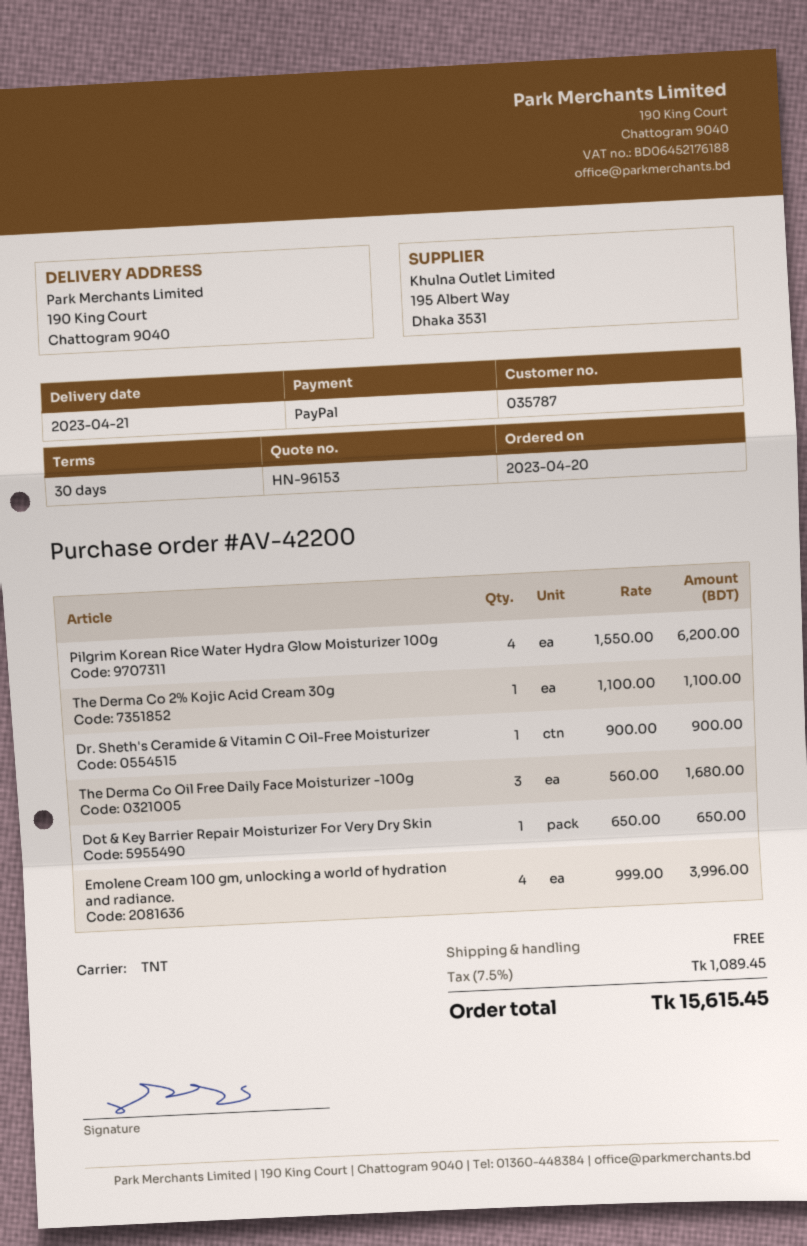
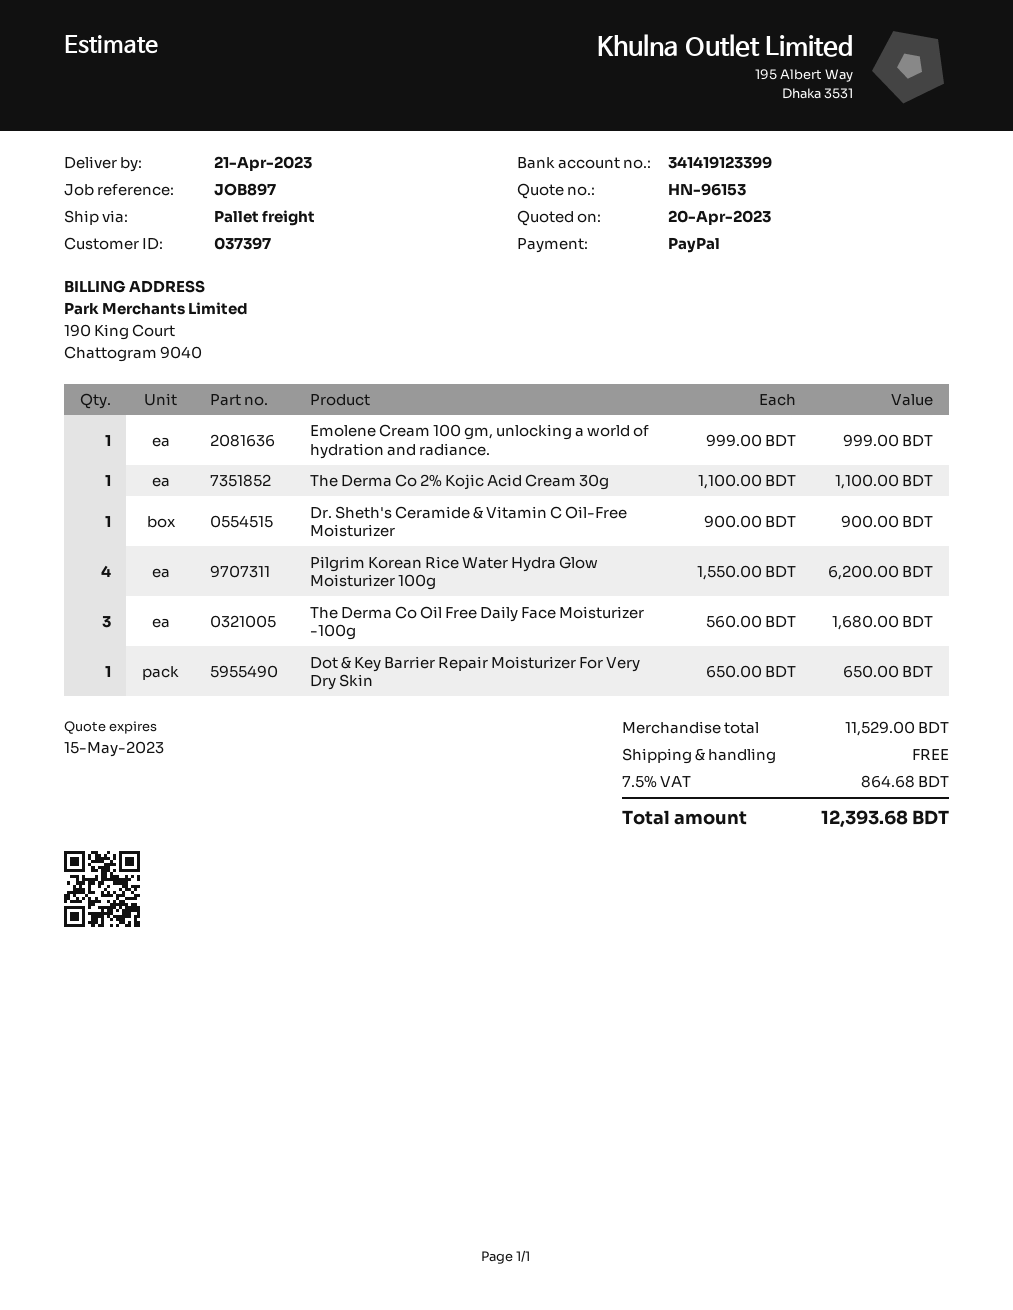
customer number: 035787 -> 037397
shipping method: TNT -> pallet freight
Emolene Cream 100 gm, unlocking a world of hydration and radiance.: 4 x 999.00 = 3996.00 -> 1 x 999.00 = 999.00
tax: 7.5% = 1089.45 -> 7.5% = 864.68
total: 15615.45 -> 12393.68

